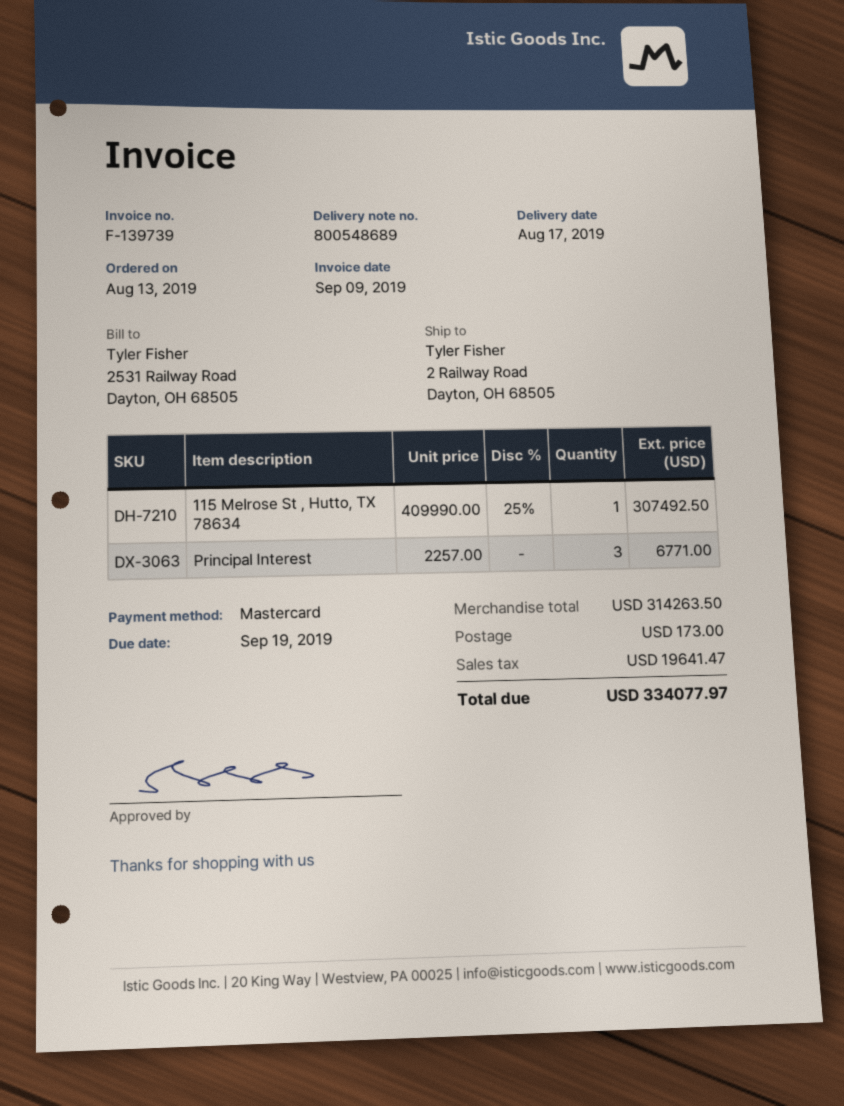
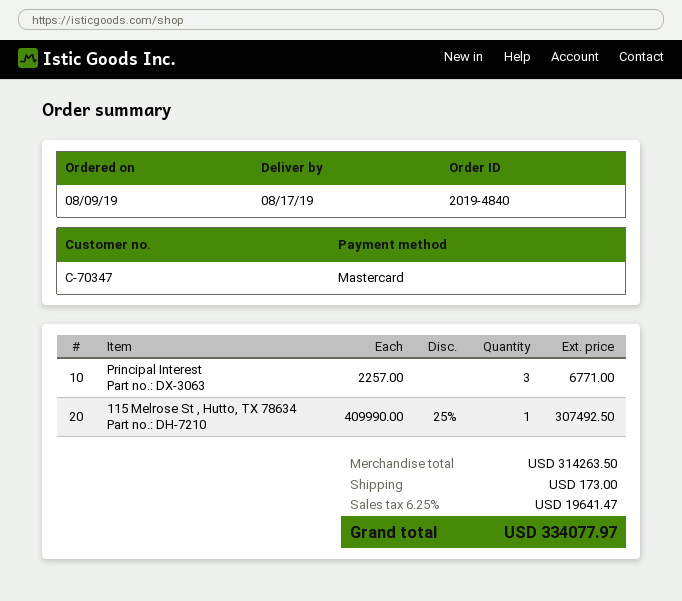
order date: 2019-08-13 -> 2019-08-09

